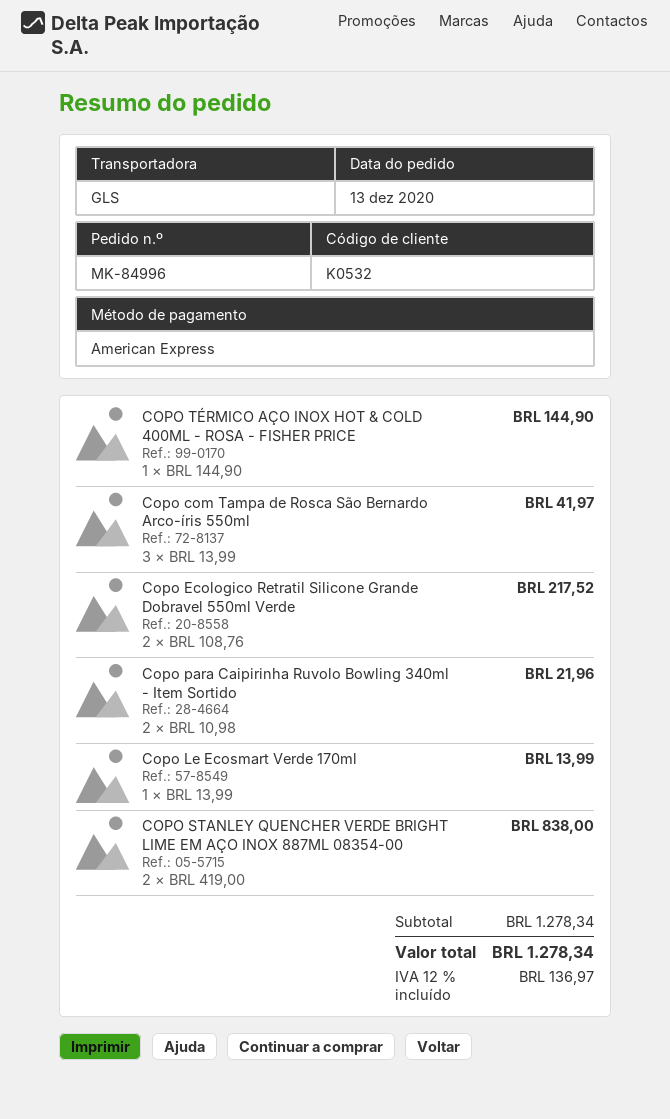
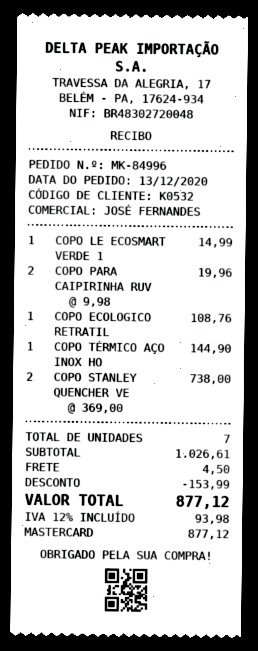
payment method: American Express -> Mastercard
Copo com Tampa de Rosca São Bernardo Arco-íris 550ml: 3 x 13.99 = 41.97 -> none
Copo Ecologico Retratil Silicone Grande Dobravel 550ml Verde: 2 x 108.76 = 217.52 -> 1 x 108.76 = 108.76
Copo para Caipirinha Ruvolo Bowling 340ml - Item Sortido: 2 x 10.98 = 21.96 -> 2 x 9.98 = 19.96
Copo Le Ecosmart Verde 170ml: 1 x 13.99 = 13.99 -> 1 x 14.99 = 14.99
COPO STANLEY QUENCHER VERDE BRIGHT LIME EM AÇO INOX 887ML 08354-00: 2 x 419.00 = 838.00 -> 2 x 369.00 = 738.00
subtotal: 1278.34 -> 1026.61
discount: none -> 153.99
shipping: none -> 4.50
tax: 12% = 136.97 -> 12% = 93.98
total: 1278.34 -> 877.12

